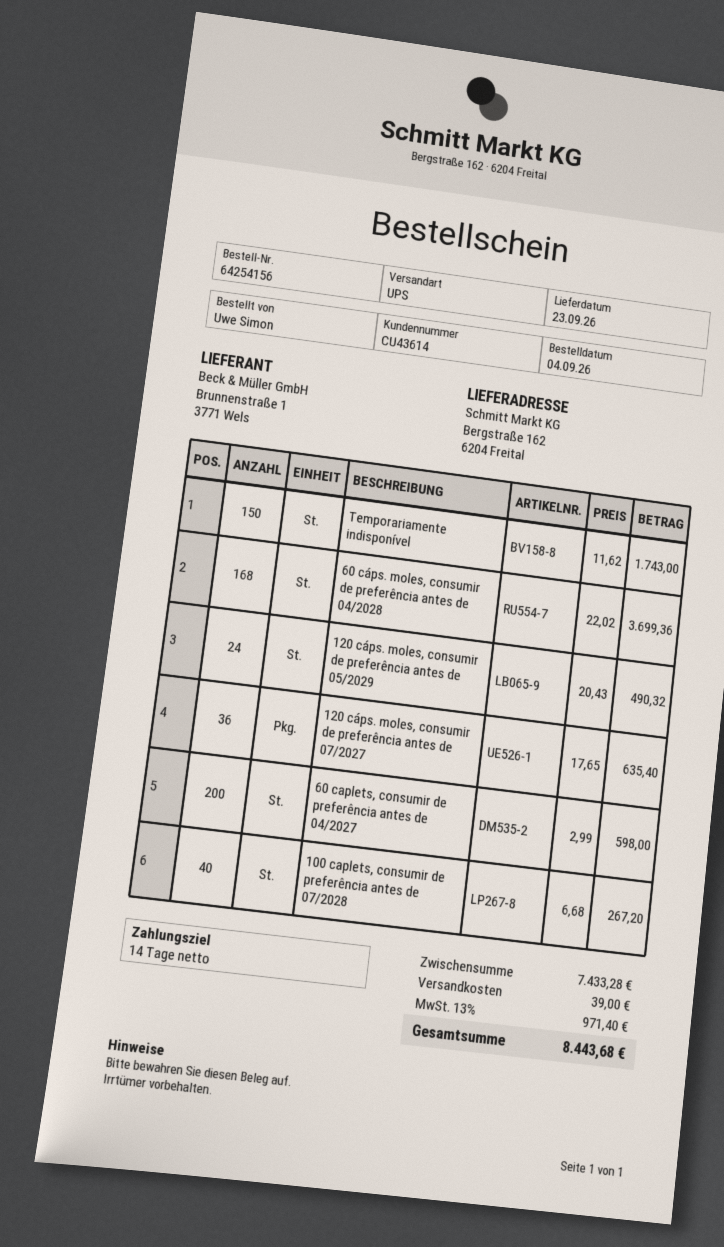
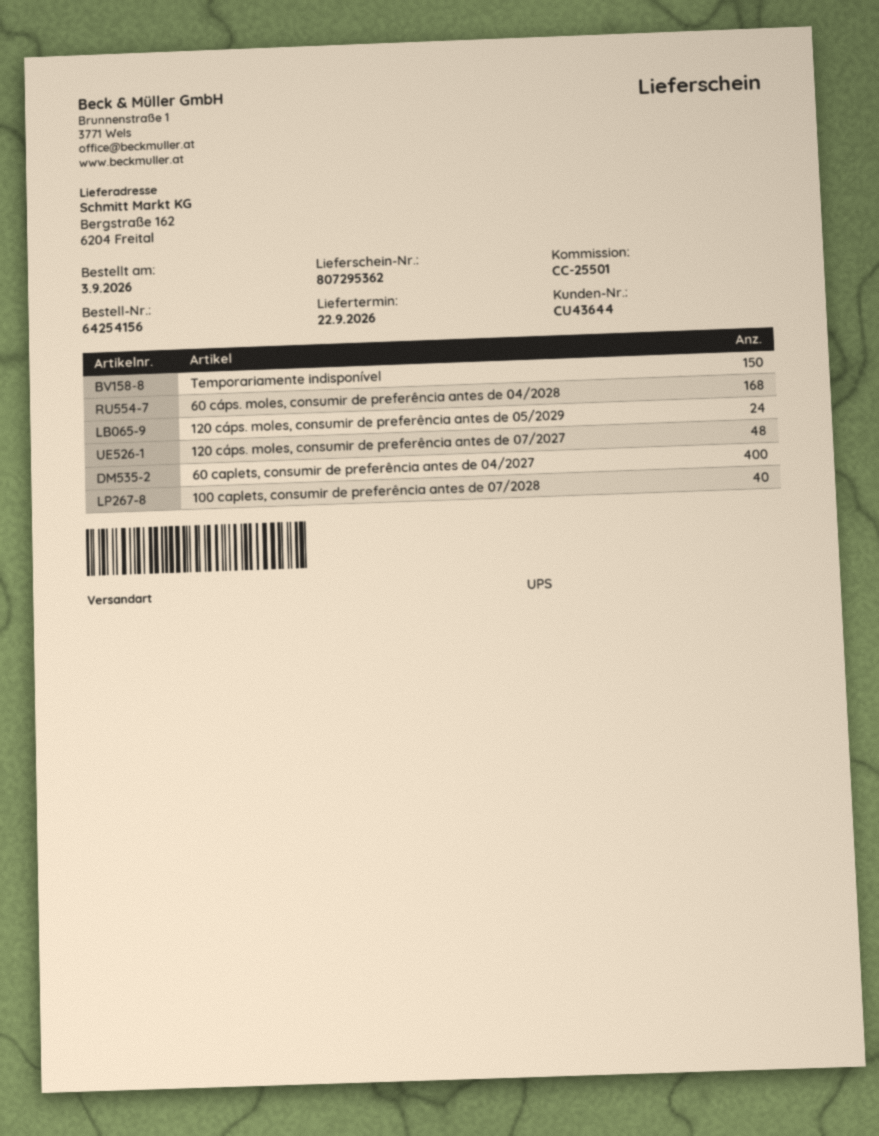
order date: 2026-09-04 -> 2026-09-03
delivery date: 2026-09-23 -> 2026-09-22
customer number: CU43614 -> CU43644
120 cáps. moles, consumir de preferência antes de 07/2027: 36 -> 48
60 caplets, consumir de preferência antes de 04/2027: 200 -> 400

